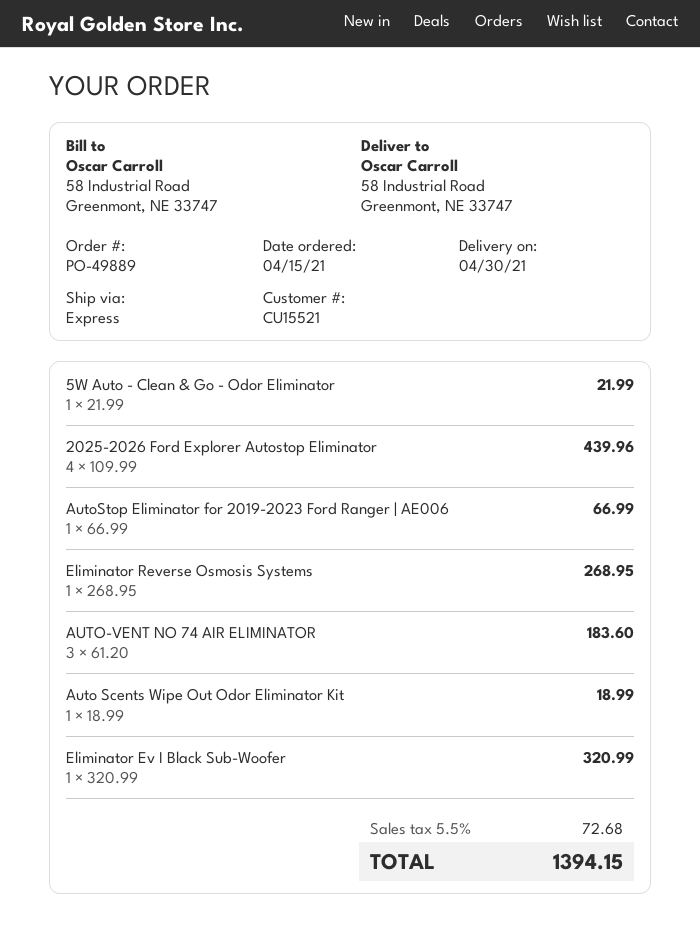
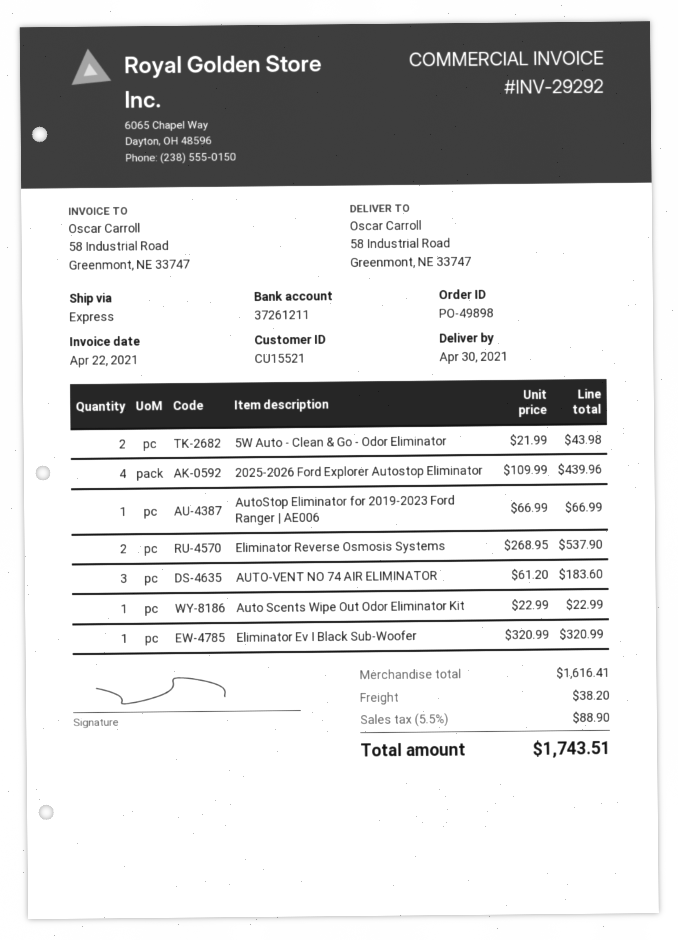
order number: PO-49889 -> PO-49898
5W Auto - Clean & Go - Odor Eliminator: 1 x 21.99 = 21.99 -> 2 x 21.99 = 43.98
Eliminator Reverse Osmosis Systems: 1 x 268.95 = 268.95 -> 2 x 268.95 = 537.90
Auto Scents Wipe Out Odor Eliminator Kit: 1 x 18.99 = 18.99 -> 1 x 22.99 = 22.99
shipping: none -> 38.20
tax: 5.5% = 72.68 -> 5.5% = 88.90
total: 1394.15 -> 1743.51

